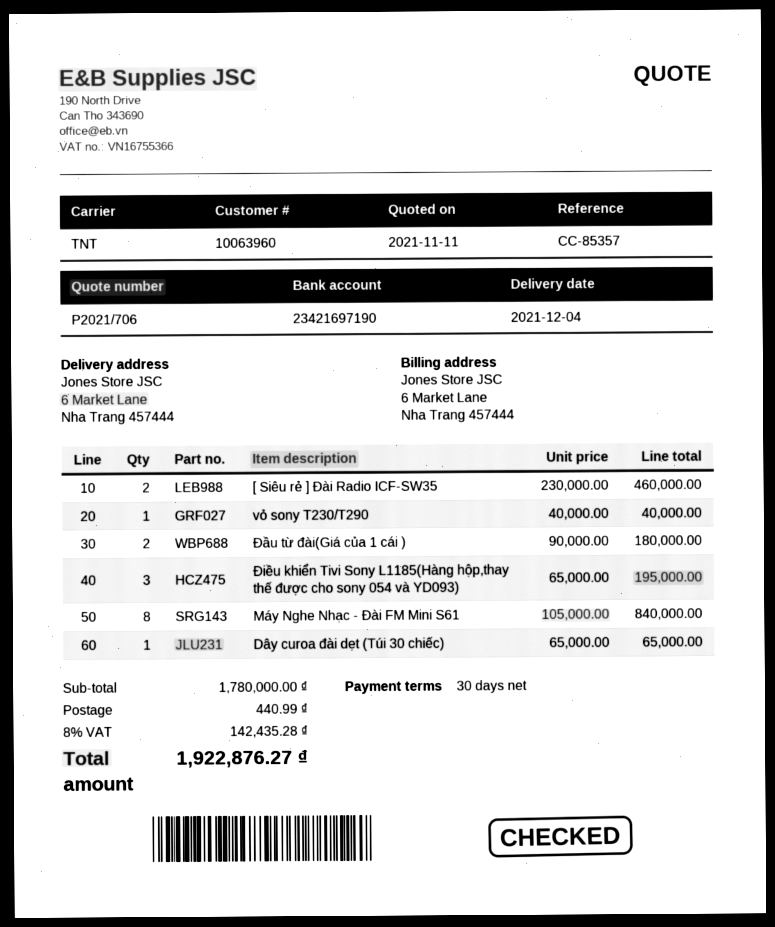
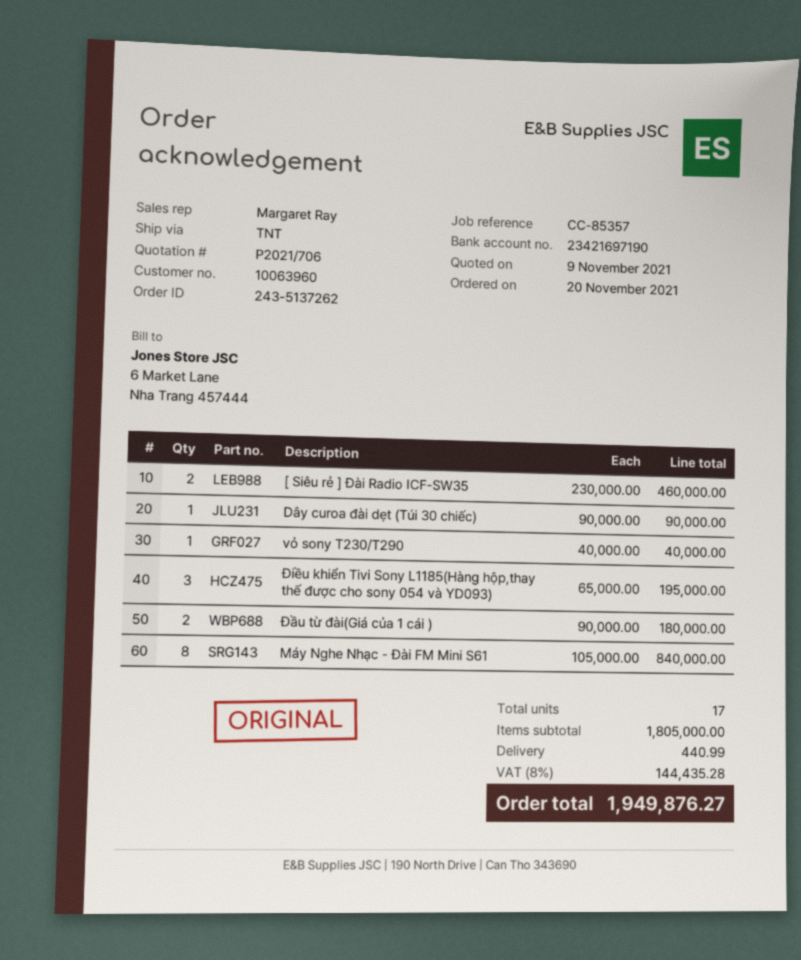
quote date: 2021-11-11 -> 2021-11-09
Dây curoa đài dẹt (Túi 30 chiếc): 1 x 65000.00 = 65000.00 -> 1 x 90000.00 = 90000.00
subtotal: 1780000.00 -> 1805000.00
tax: 8% = 142435.28 -> 8% = 144435.28
total: 1922876.27 -> 1949876.27

